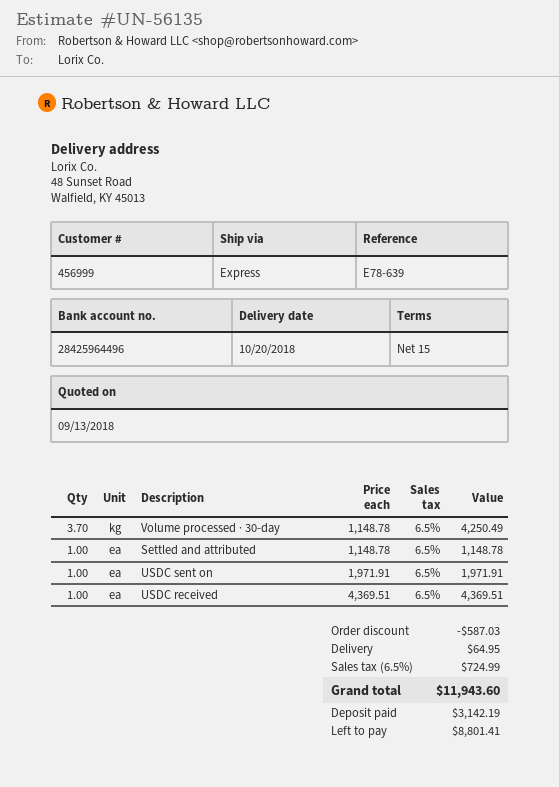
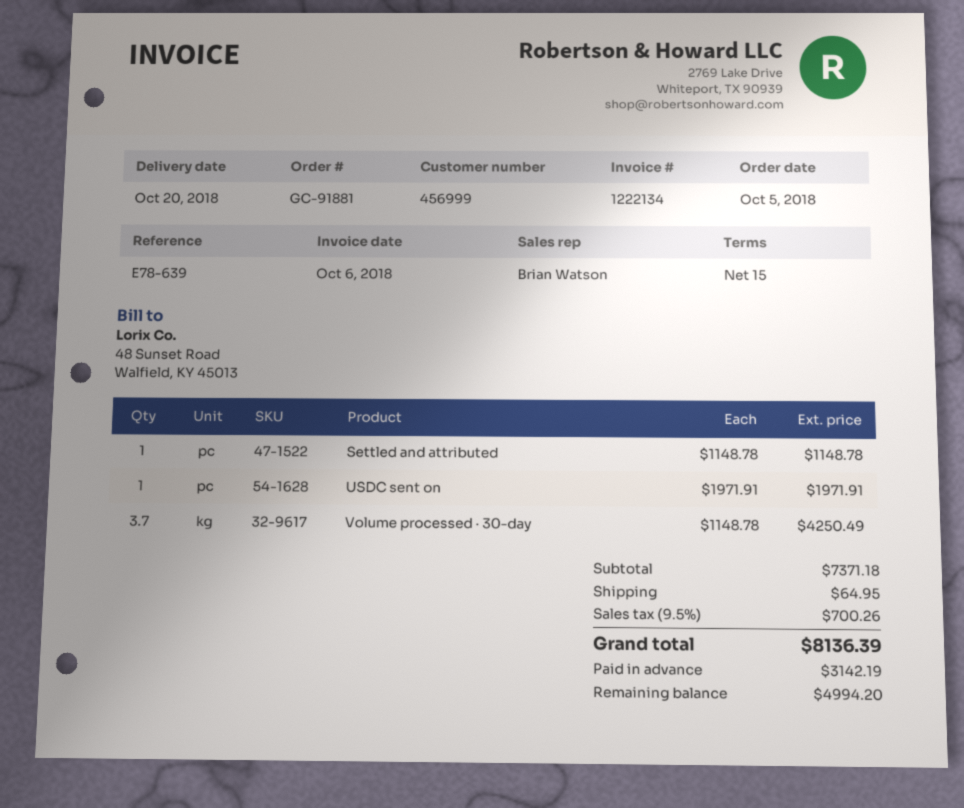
USDC received: 1 x 4369.51 = 4369.51 -> none
discount: 587.03 -> none
tax: 6.5% = 724.99 -> 9.5% = 700.26
total: 11943.60 -> 8136.39
balance: 8801.41 -> 4994.20

